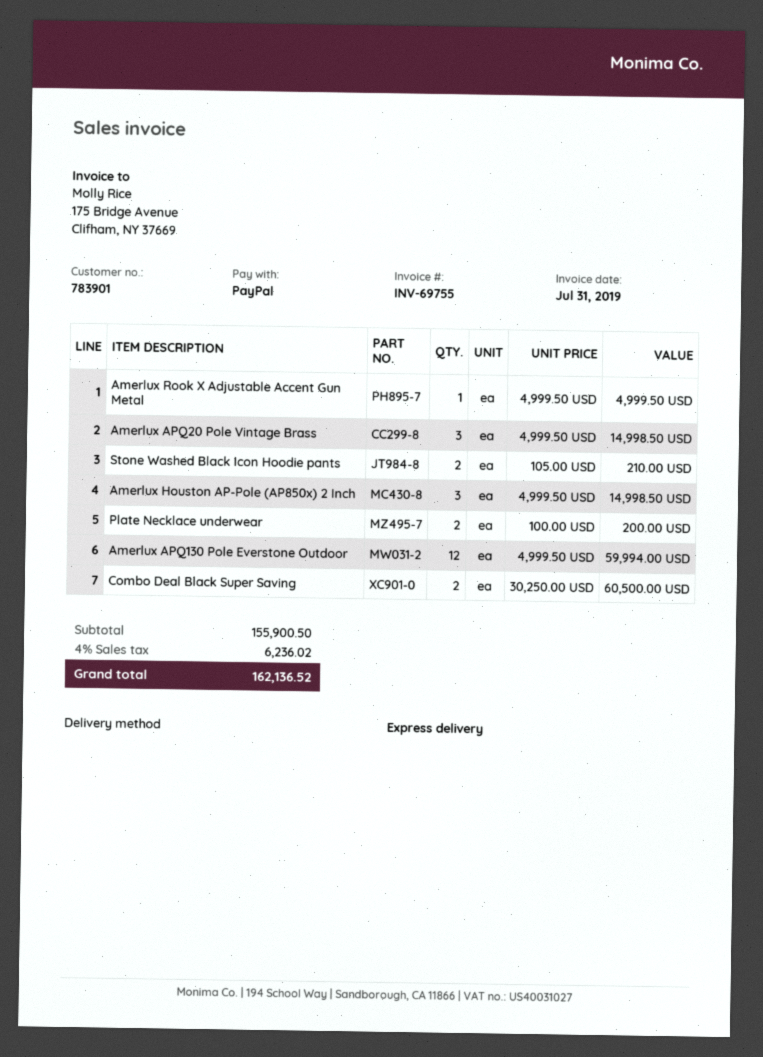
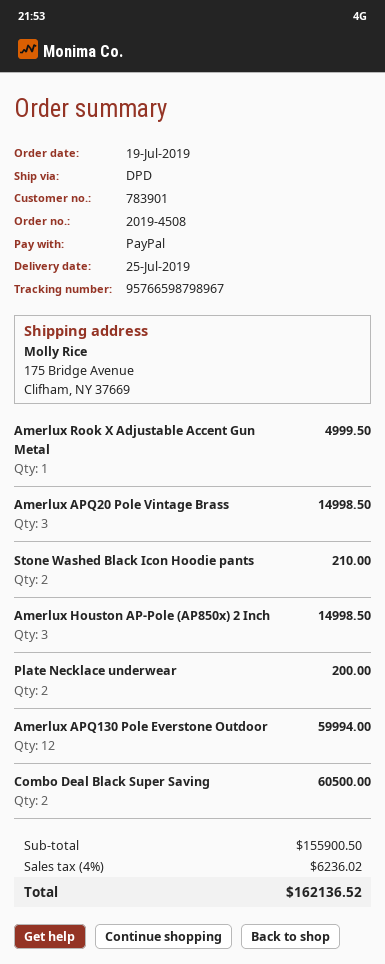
shipping method: express -> DPD

